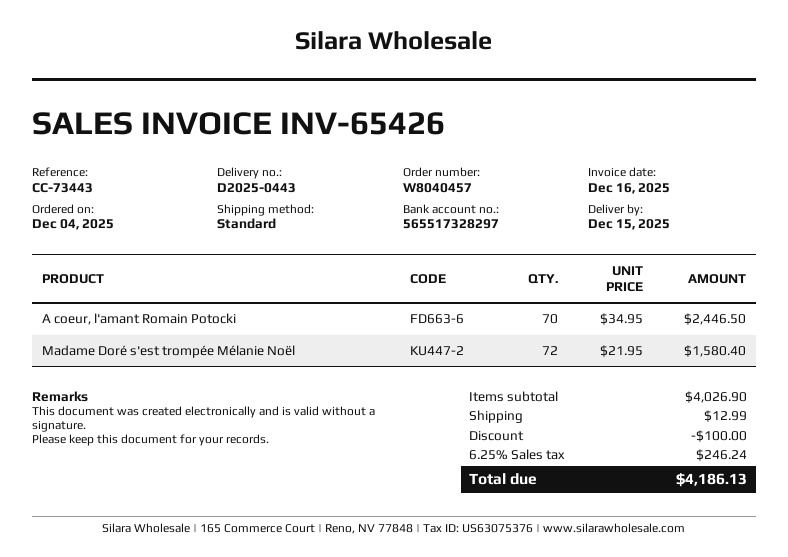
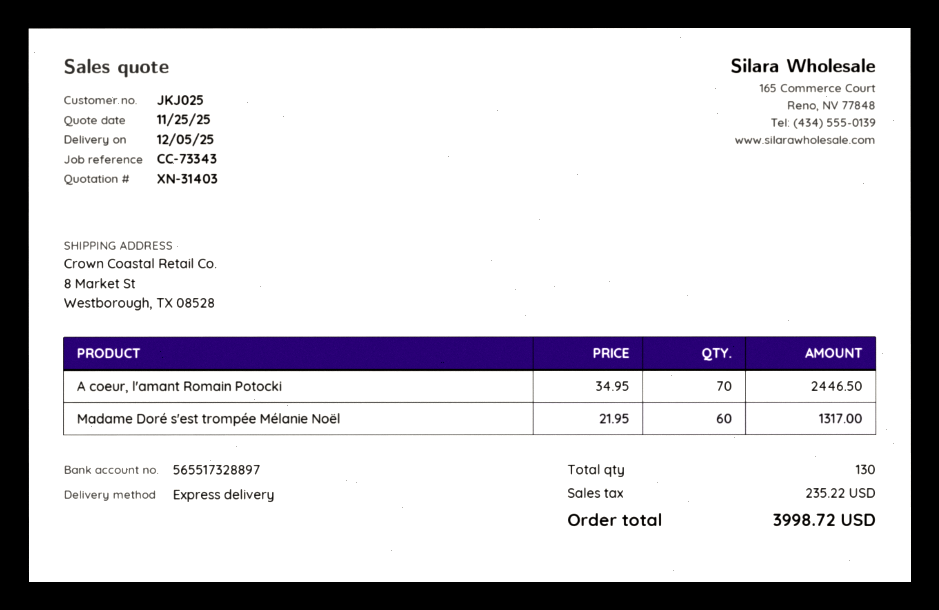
delivery date: 2025-12-15 -> 2025-12-05
reference: CC-73443 -> CC-73343
bank account: 565517328297 -> 565517328897
shipping method: standard -> express
Madame Doré s'est trompée Mélanie Noël: 72 x 21.95 = 1580.40 -> 60 x 21.95 = 1317.00
discount: 100.00 -> none
shipping: 12.99 -> none
tax: 246.24 -> 235.22
total: 4186.13 -> 3998.72

